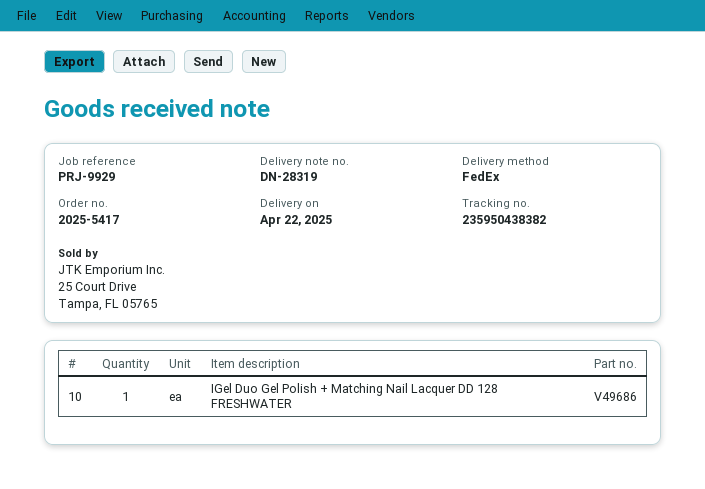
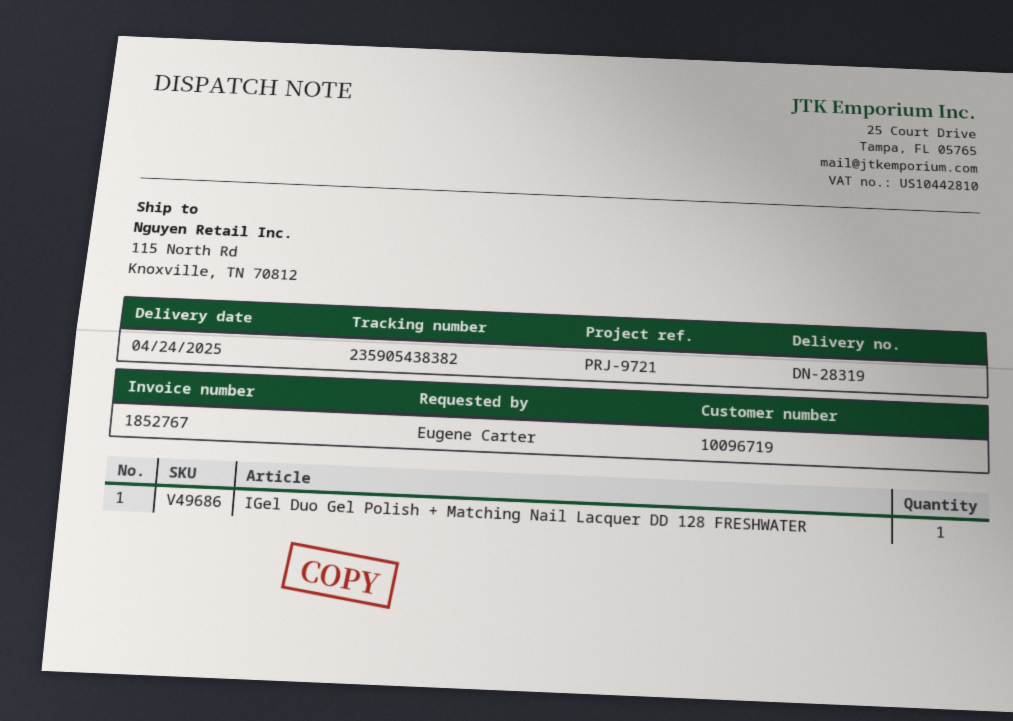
delivery date: 2025-04-22 -> 2025-04-24
reference: PRJ-9929 -> PRJ-9721
tracking number: 235950438382 -> 235905438382

